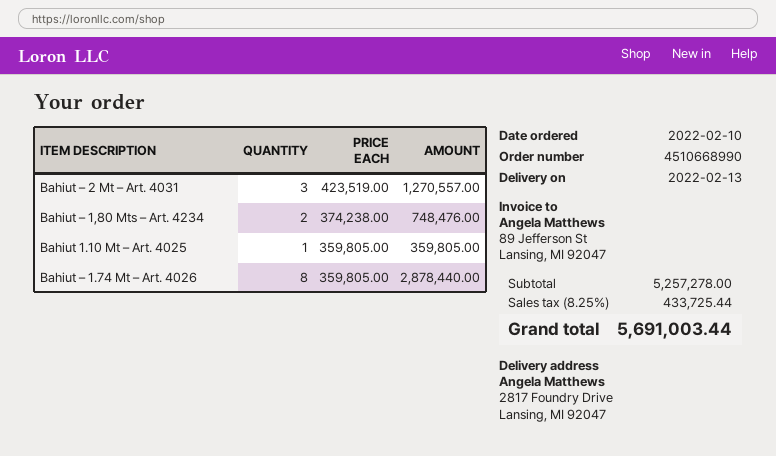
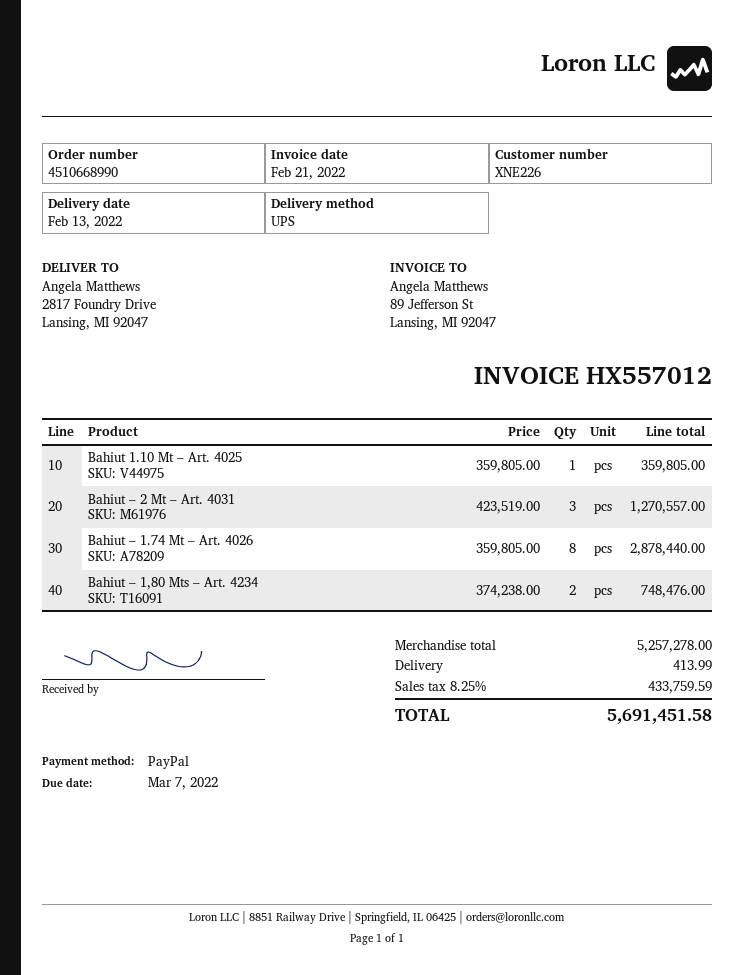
shipping: none -> 413.99
tax: 8.25% = 433725.44 -> 8.25% = 433759.59
total: 5691003.44 -> 5691451.58

